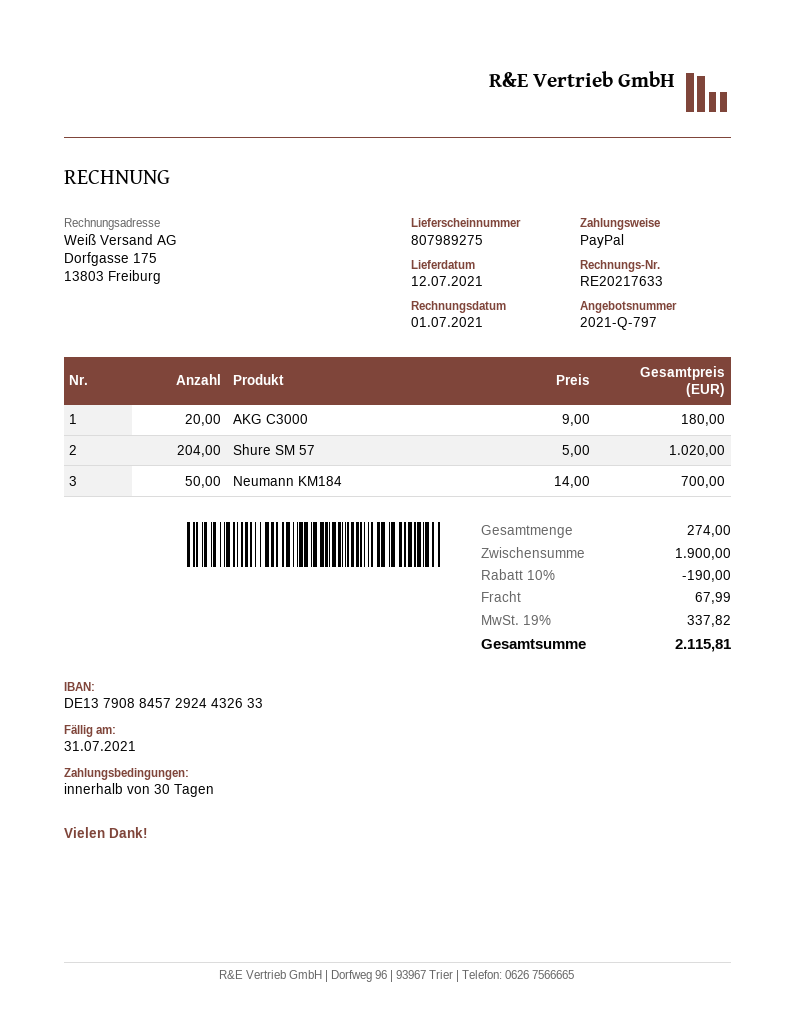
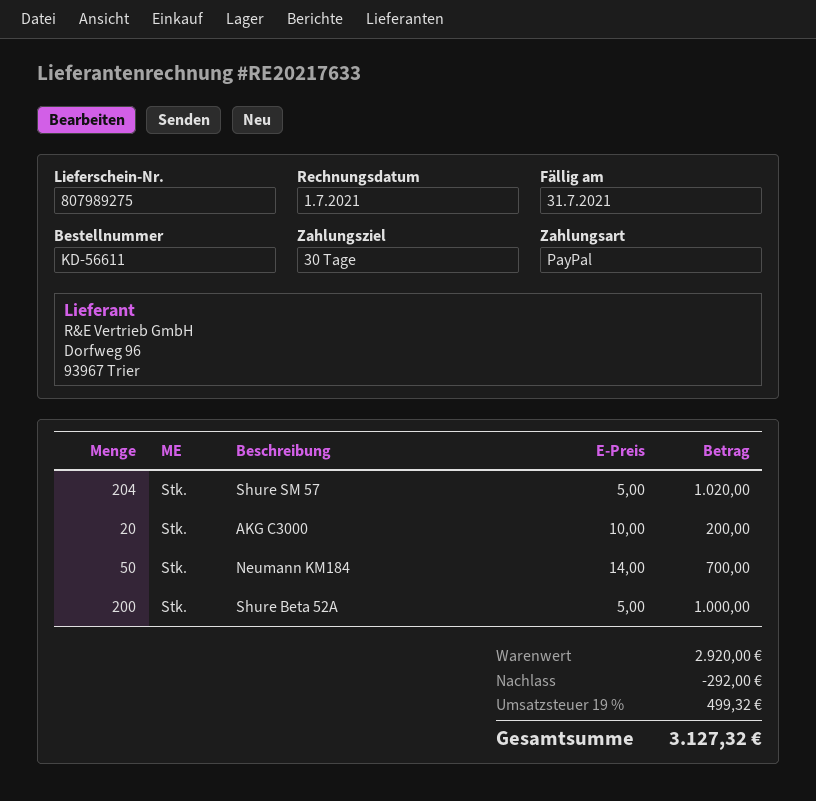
AKG C3000: 20 x 9.00 = 180.00 -> 20 x 10.00 = 200.00
Shure Beta 52A: none -> 200 x 5.00 = 1000.00
subtotal: 1900.00 -> 2920.00
discount: 190.00 -> 292.00
shipping: 67.99 -> none
tax: 19% = 337.82 -> 19% = 499.32
total: 2115.81 -> 3127.32

